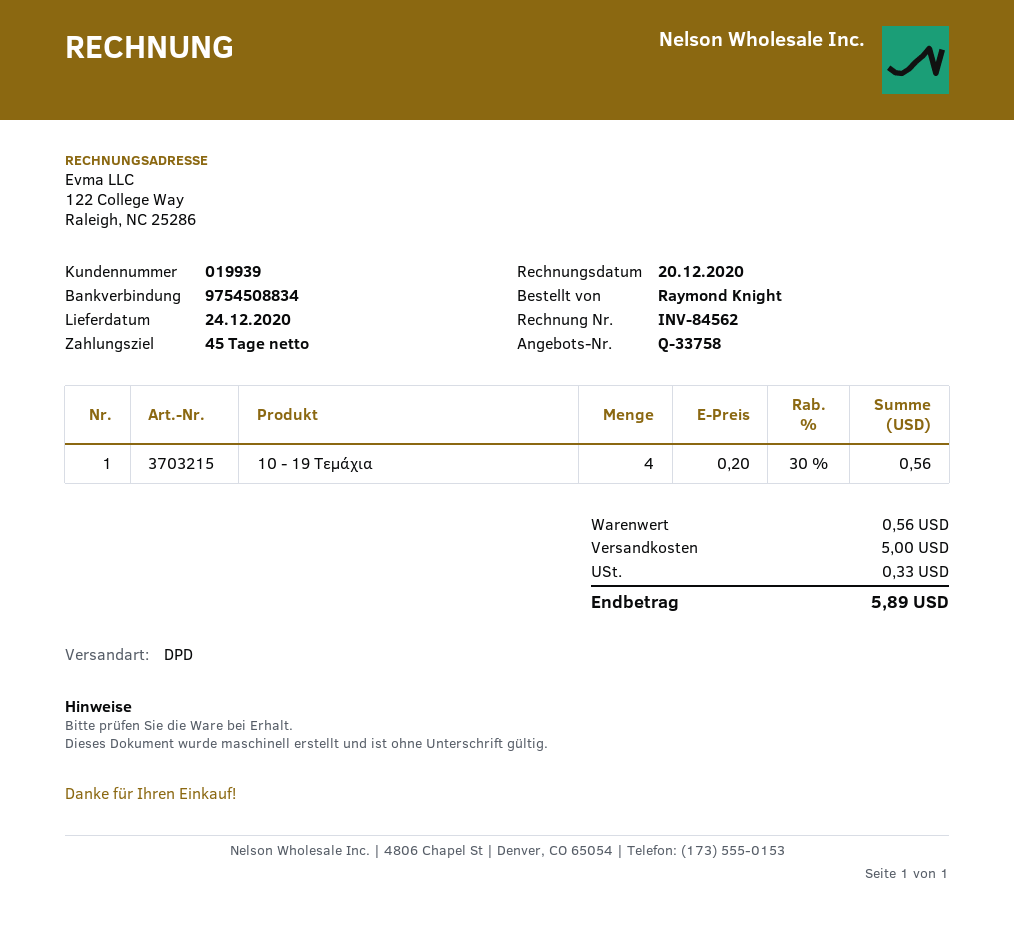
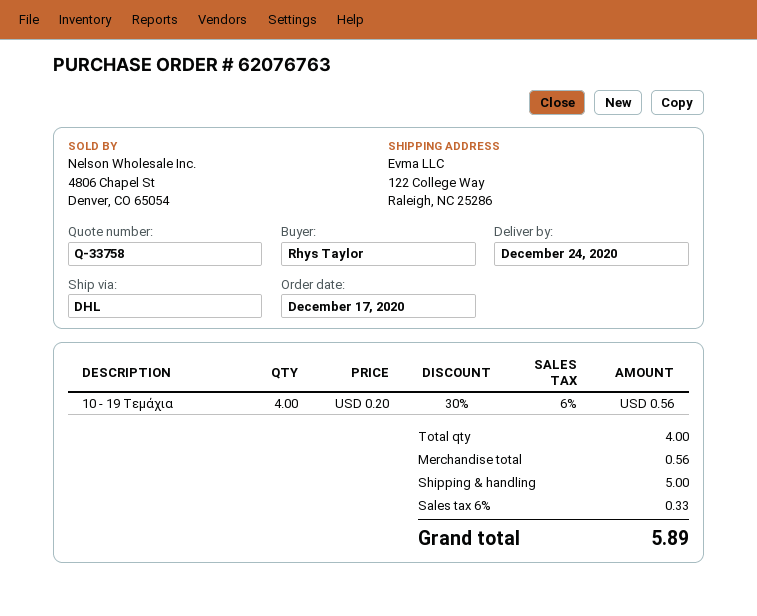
ordered by: Raymond Knight -> Rhys Taylor
shipping method: DPD -> DHL

